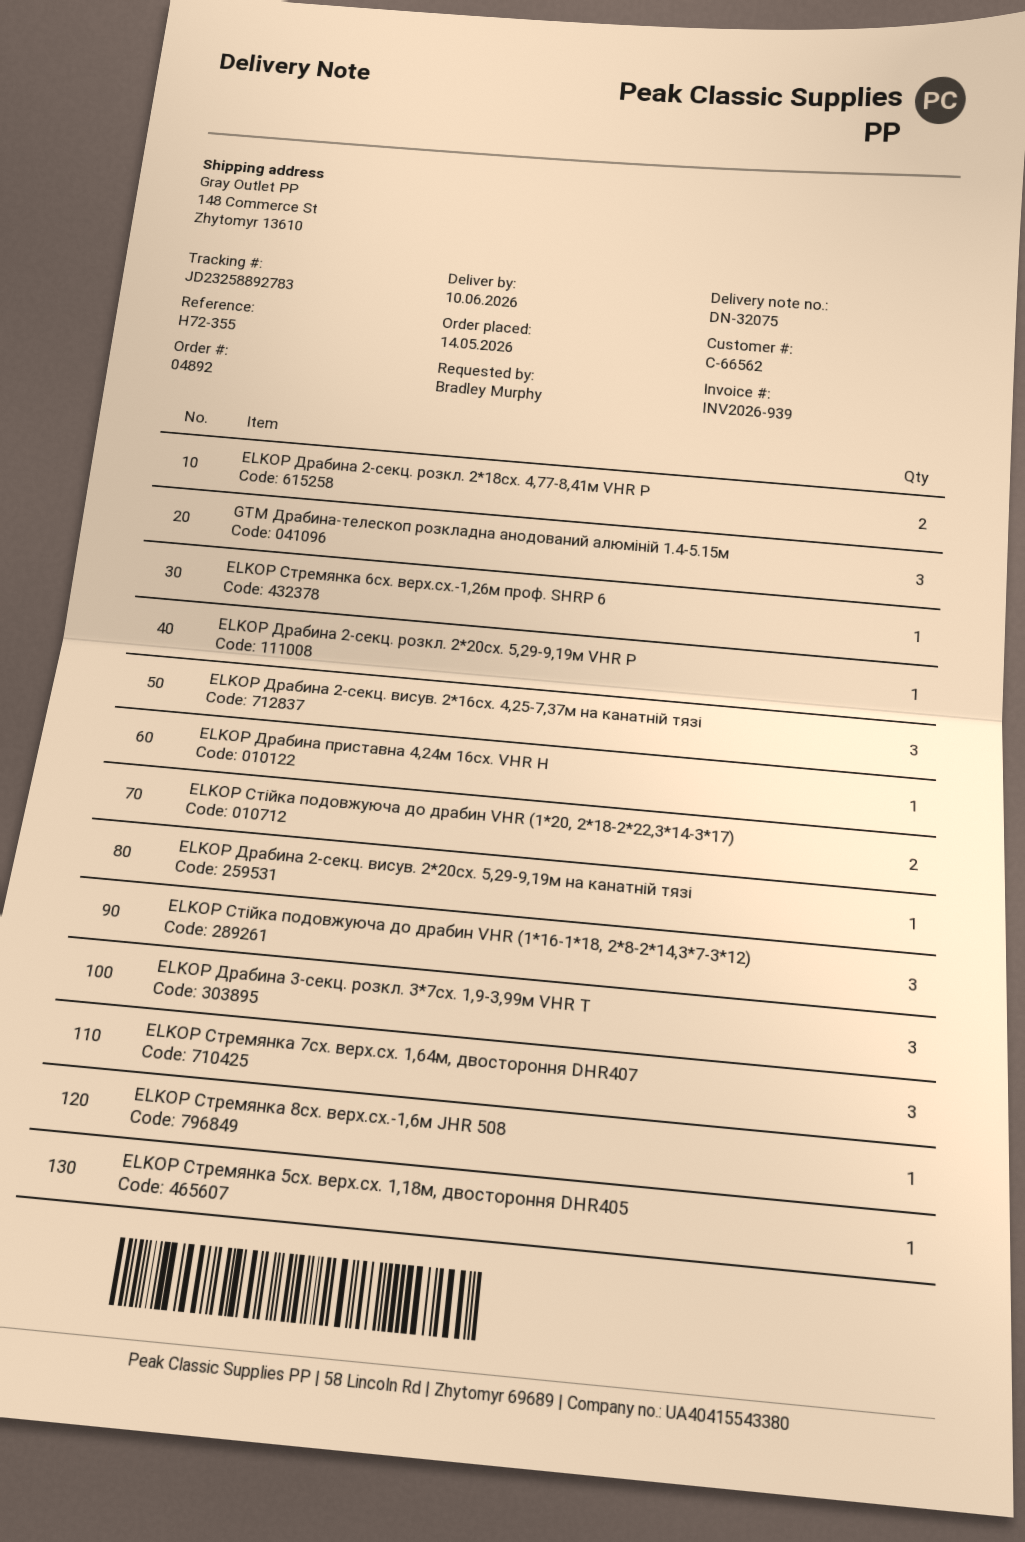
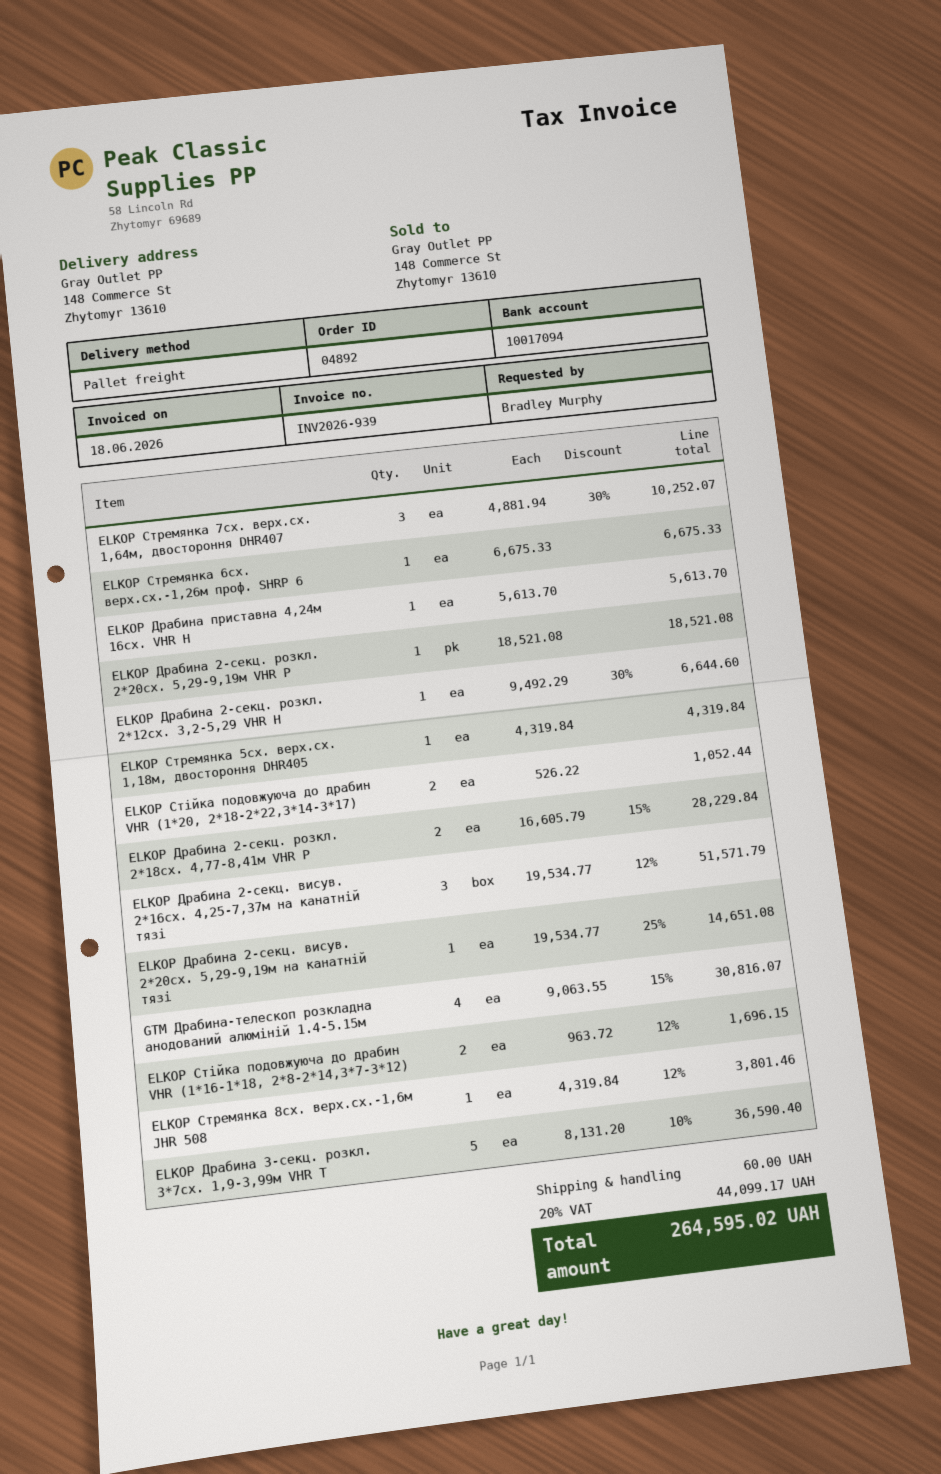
GTM Драбина-телескоп розкладна анодований алюміній 1.4-5.15м: 3 -> 4
ELKOP Стійка подовжуюча до драбин VHR (1*16-1*18, 2*8-2*14,3*7-3*12): 3 -> 2
ELKOP Драбина 3-секц. розкл. 3*7сх. 1,9-3,99м VHR Т: 3 -> 5
ELKOP Драбина 2-секц. розкл. 2*12сх. 3,2-5,29 VHR H: none -> 1

